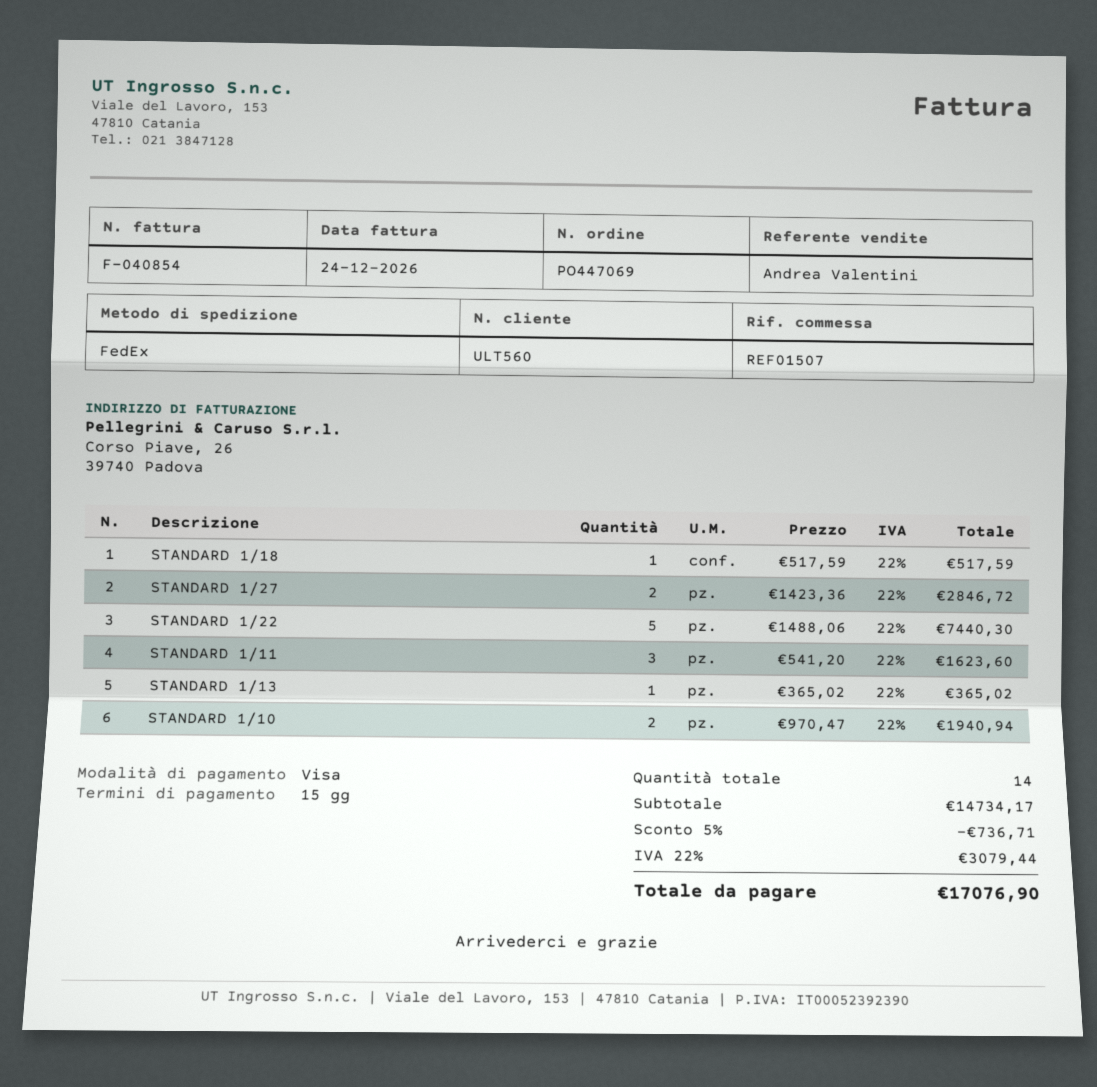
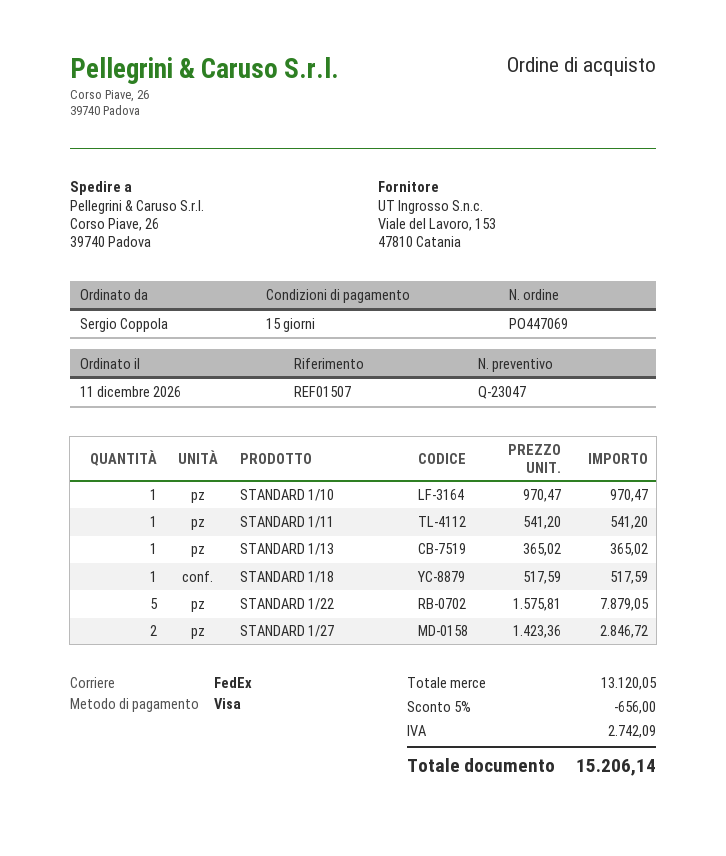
STANDARD 1/22: 5 x 1488.06 = 7440.30 -> 5 x 1575.81 = 7879.05
STANDARD 1/11: 3 x 541.20 = 1623.60 -> 1 x 541.20 = 541.20
STANDARD 1/10: 2 x 970.47 = 1940.94 -> 1 x 970.47 = 970.47
subtotal: 14734.17 -> 13120.05
discount: 5% = 736.71 -> 5% = 656.00
tax: 3079.44 -> 2742.09
total: 17076.90 -> 15206.14

